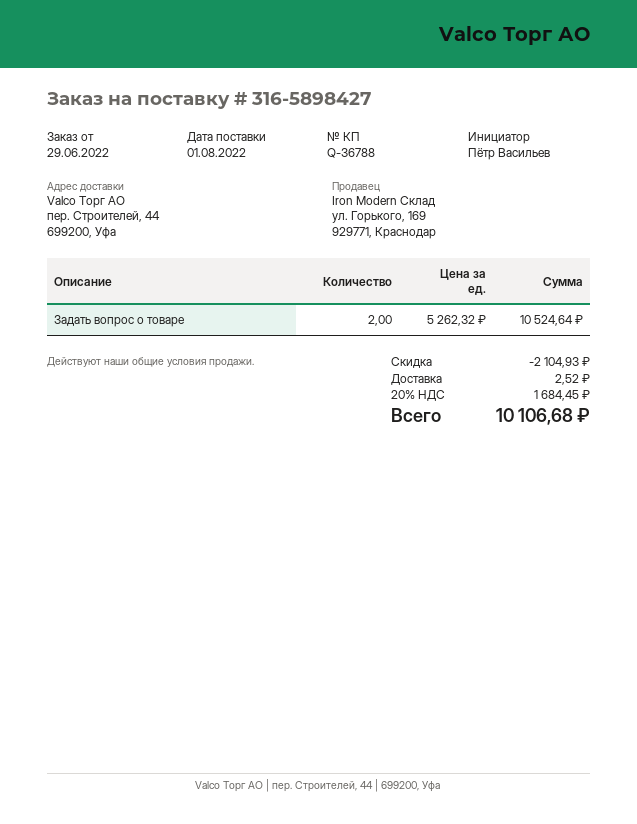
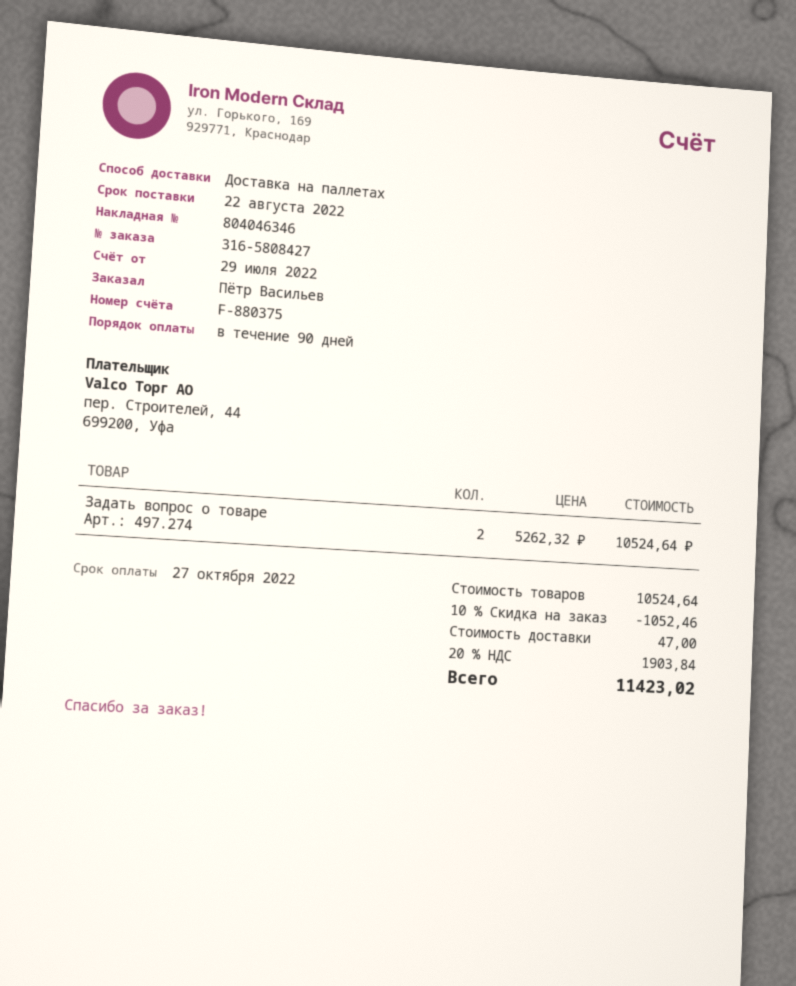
order number: 316-5898427 -> 316-5808427
delivery date: 2022-08-01 -> 2022-08-22
discount: 2104.93 -> 1052.46
shipping: 2.52 -> 47.00
tax: 20% = 1684.45 -> 20% = 1903.84
total: 10106.68 -> 11423.02

